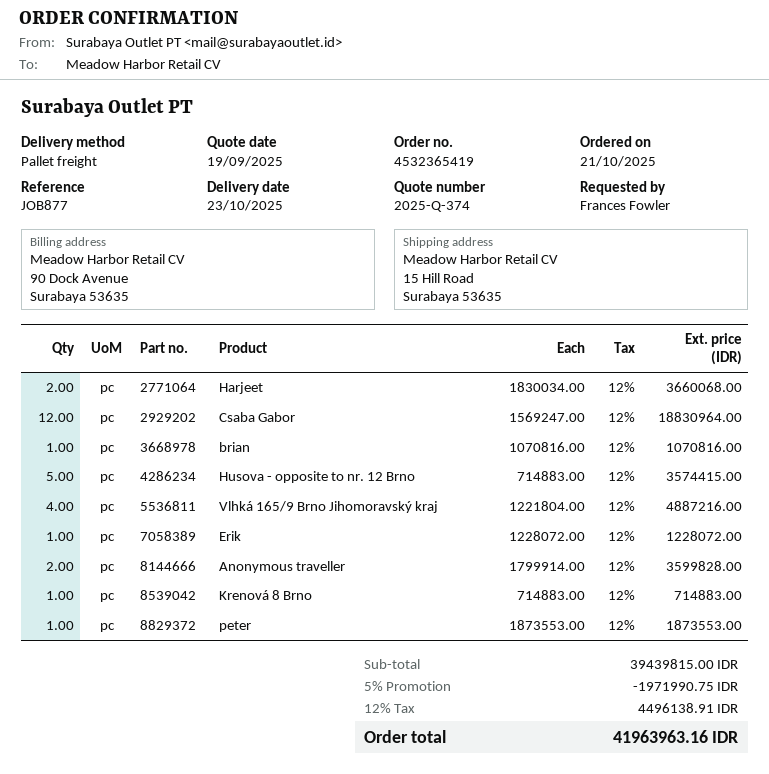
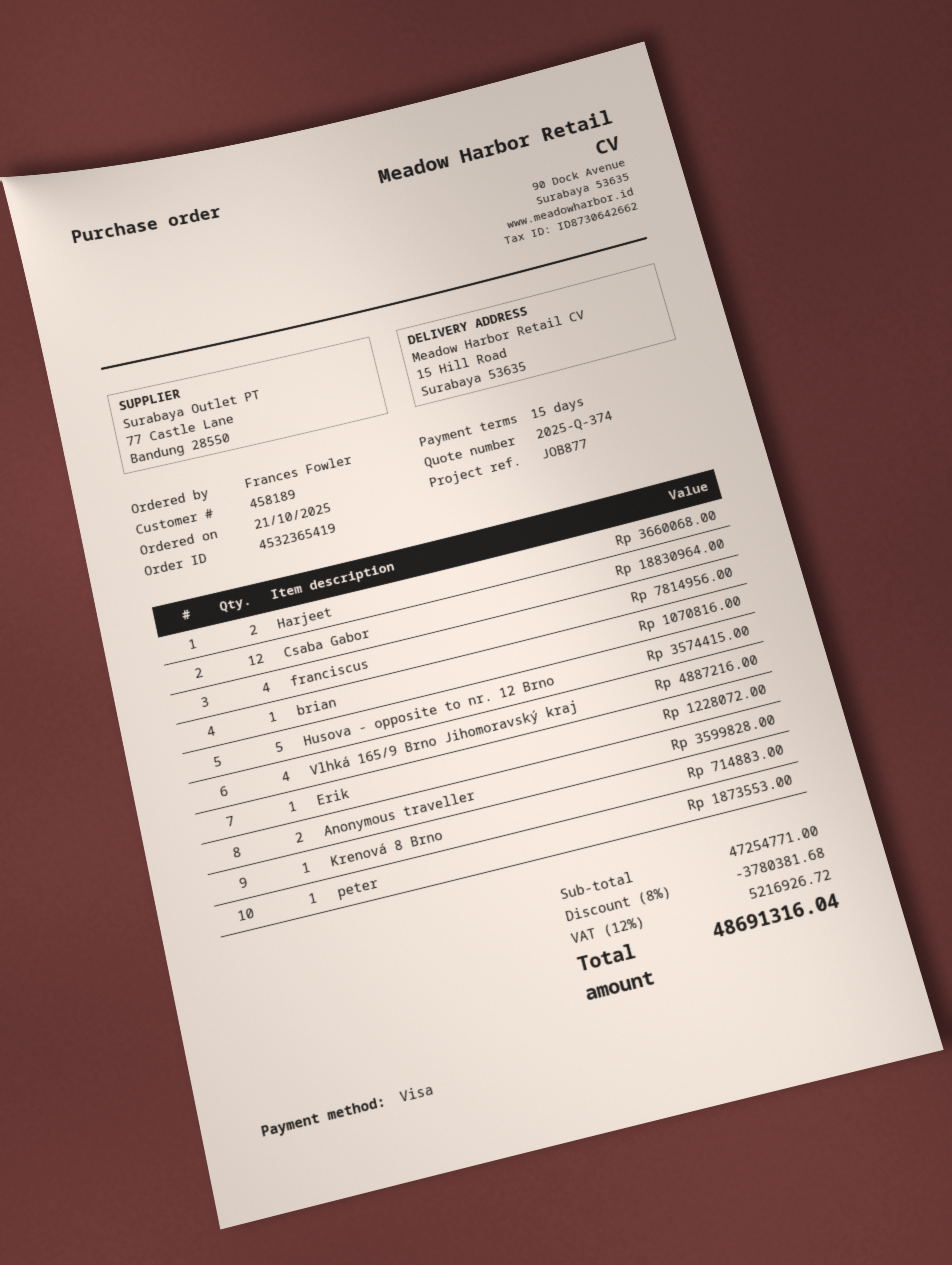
franciscus: none -> 4 for 7814956.00
subtotal: 39439815.00 -> 47254771.00
discount: 5% = 1971990.75 -> 8% = 3780381.68
tax: 12% = 4496138.91 -> 12% = 5216926.72
total: 41963963.16 -> 48691316.04

